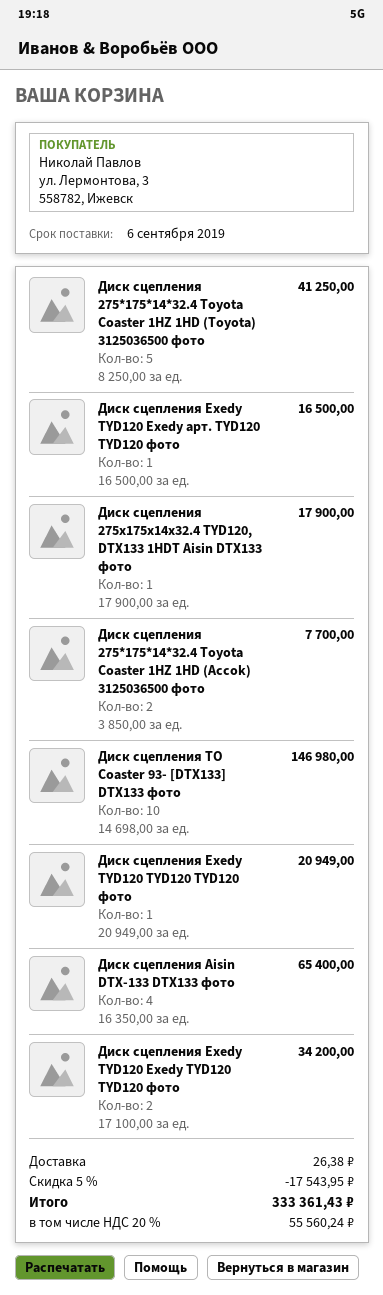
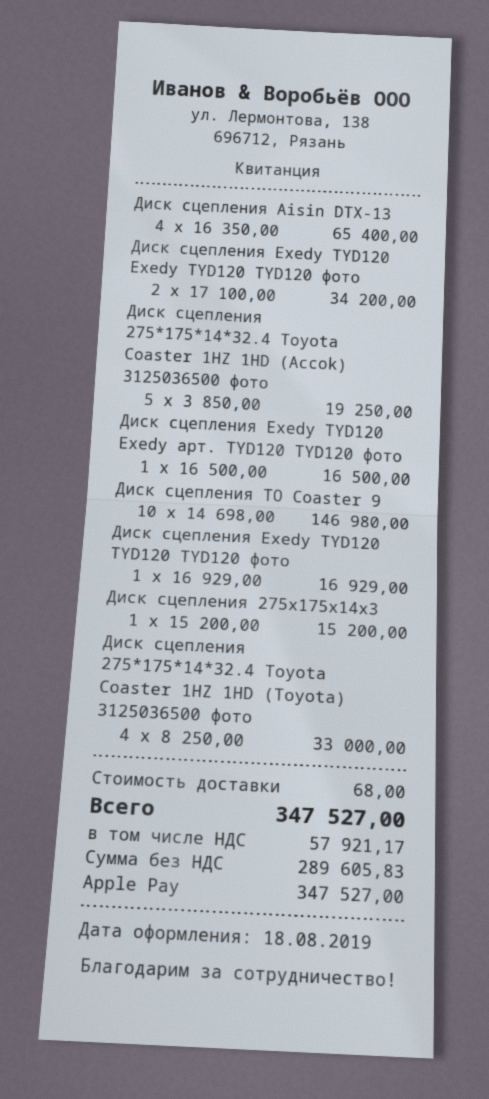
Диск сцепления 275*175*14*32.4 Toyota Coaster 1HZ 1HD (Toyota) 3125036500 фото: 5 x 8250.00 = 41250.00 -> 4 x 8250.00 = 33000.00
Диск сцепления 275x175x14x32.4 TYD120, DTX133 1HDT Aisin DTX133 фото: 1 x 17900.00 = 17900.00 -> 1 x 15200.00 = 15200.00
Диск сцепления 275*175*14*32.4 Toyota Coaster 1HZ 1HD (Accok) 3125036500 фото: 2 x 3850.00 = 7700.00 -> 5 x 3850.00 = 19250.00
Диск сцепления Exedy TYD120 TYD120 TYD120 фото: 1 x 20949.00 = 20949.00 -> 1 x 16929.00 = 16929.00
discount: 5% = 17543.95 -> none
shipping: 26.38 -> 68.00
tax: 55560.24 -> 57921.17
total: 333361.43 -> 347527.00

